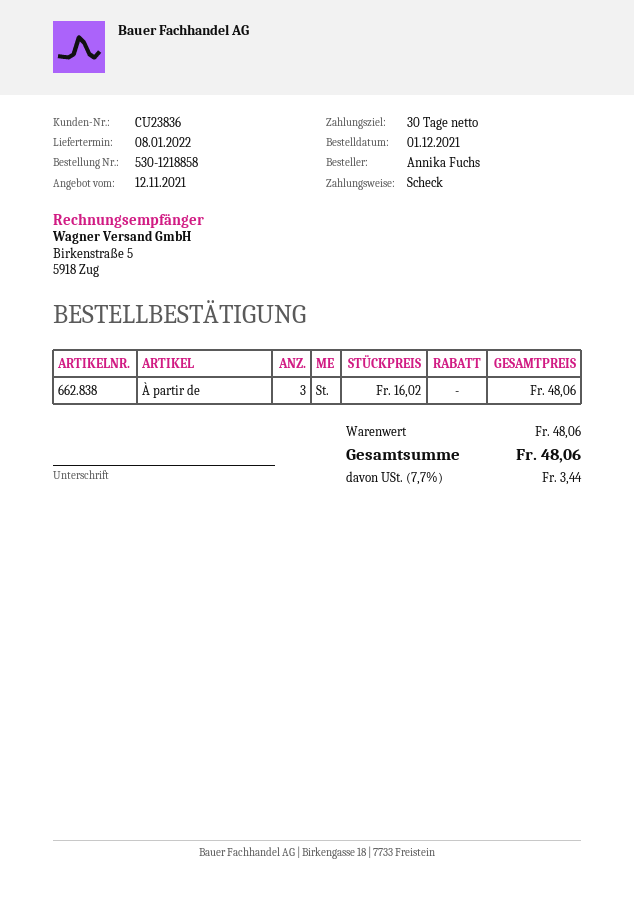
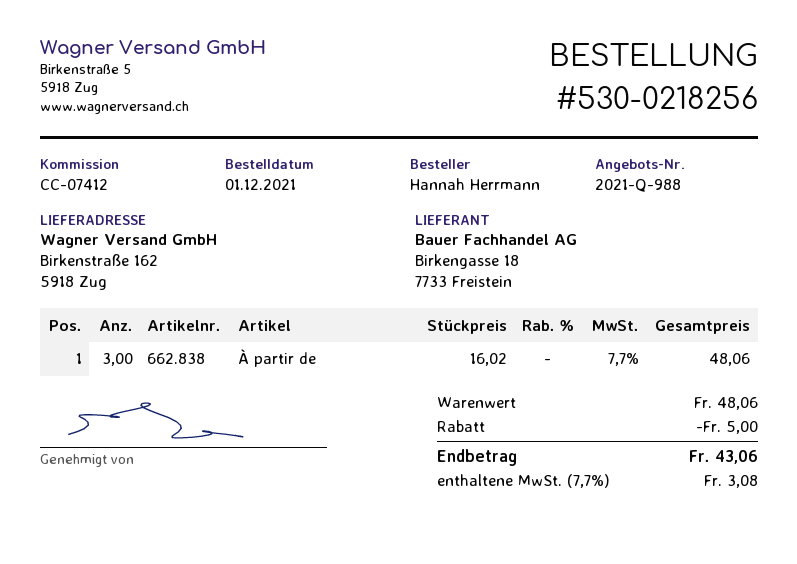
order number: 530-1218858 -> 530-0218256
ordered by: Annika Fuchs -> Hannah Herrmann
discount: none -> 5.00
tax: 7.7% = 3.44 -> 7.7% = 3.08
total: 48.06 -> 43.06

